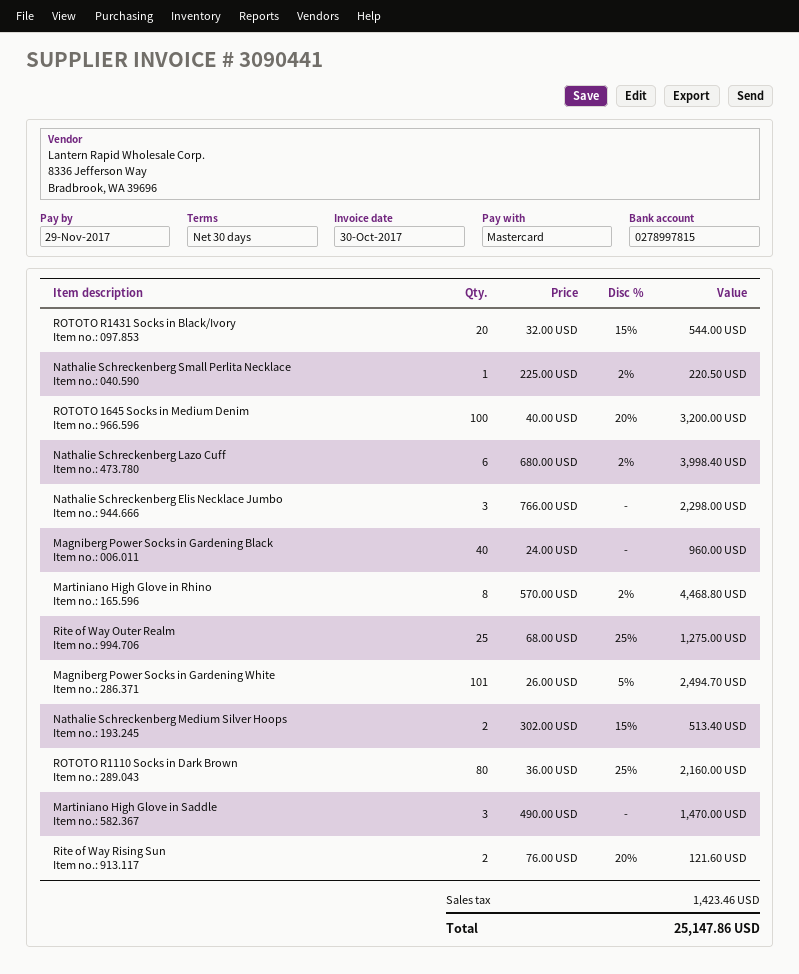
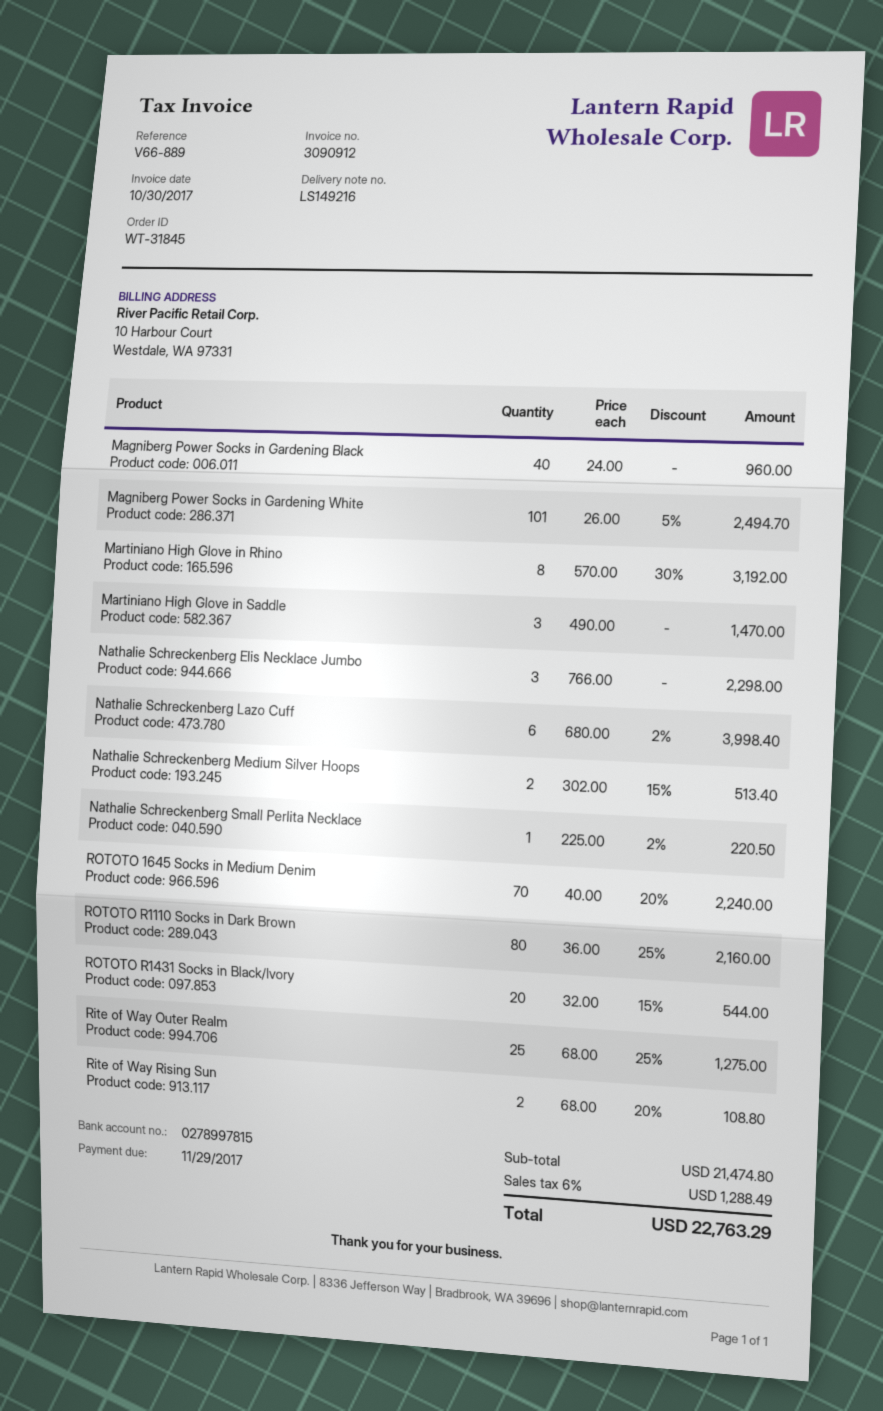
invoice number: 3090441 -> 3090912
ROTOTO 1645 Socks in Medium Denim: 100 x 40.00 - 20% = 3200.00 -> 70 x 40.00 - 20% = 2240.00
Martiniano High Glove in Rhino: 8 x 570.00 - 2% = 4468.80 -> 8 x 570.00 - 30% = 3192.00
Rite of Way Rising Sun: 2 x 76.00 - 20% = 121.60 -> 2 x 68.00 - 20% = 108.80
tax: 1423.46 -> 1288.49
total: 25147.86 -> 22763.29

